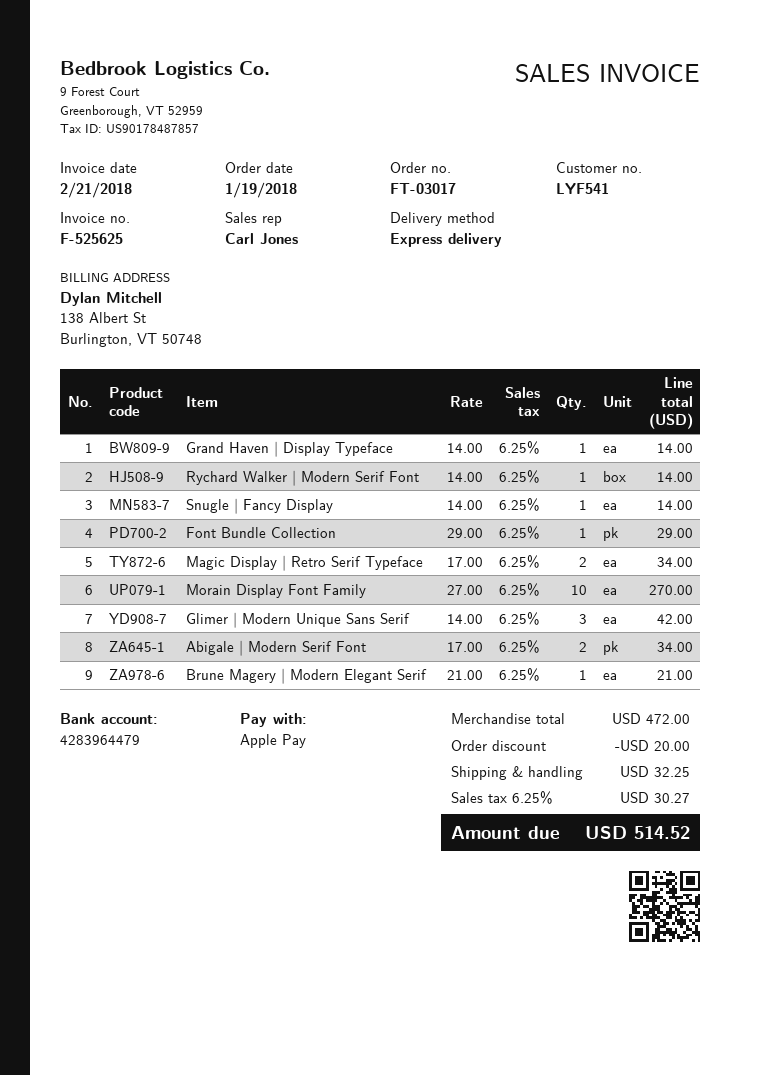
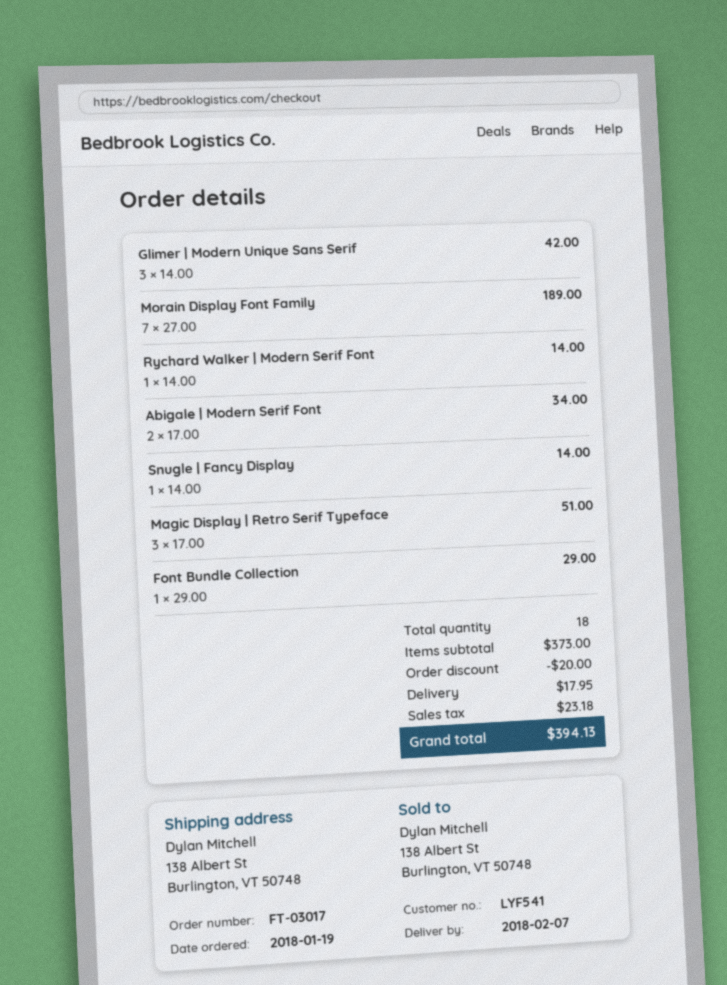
Grand Haven | Display Typeface: 1 x 14.00 = 14.00 -> none
Magic Display | Retro Serif Typeface: 2 x 17.00 = 34.00 -> 3 x 17.00 = 51.00
Morain Display Font Family: 10 x 27.00 = 270.00 -> 7 x 27.00 = 189.00
Brune Magery | Modern Elegant Serif: 1 x 21.00 = 21.00 -> none
subtotal: 472.00 -> 373.00
shipping: 32.25 -> 17.95
tax: 30.27 -> 23.18
total: 514.52 -> 394.13

